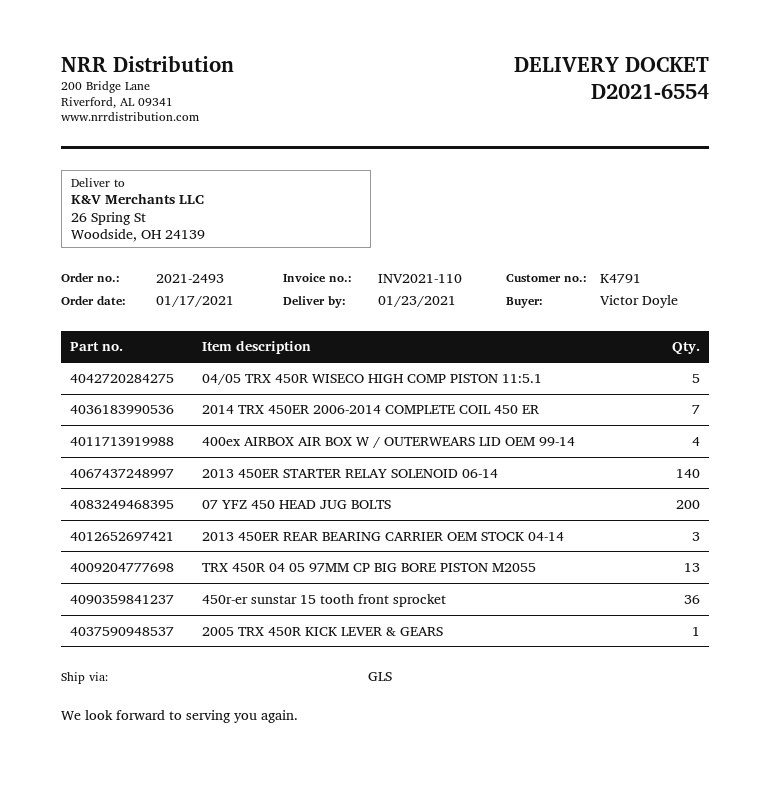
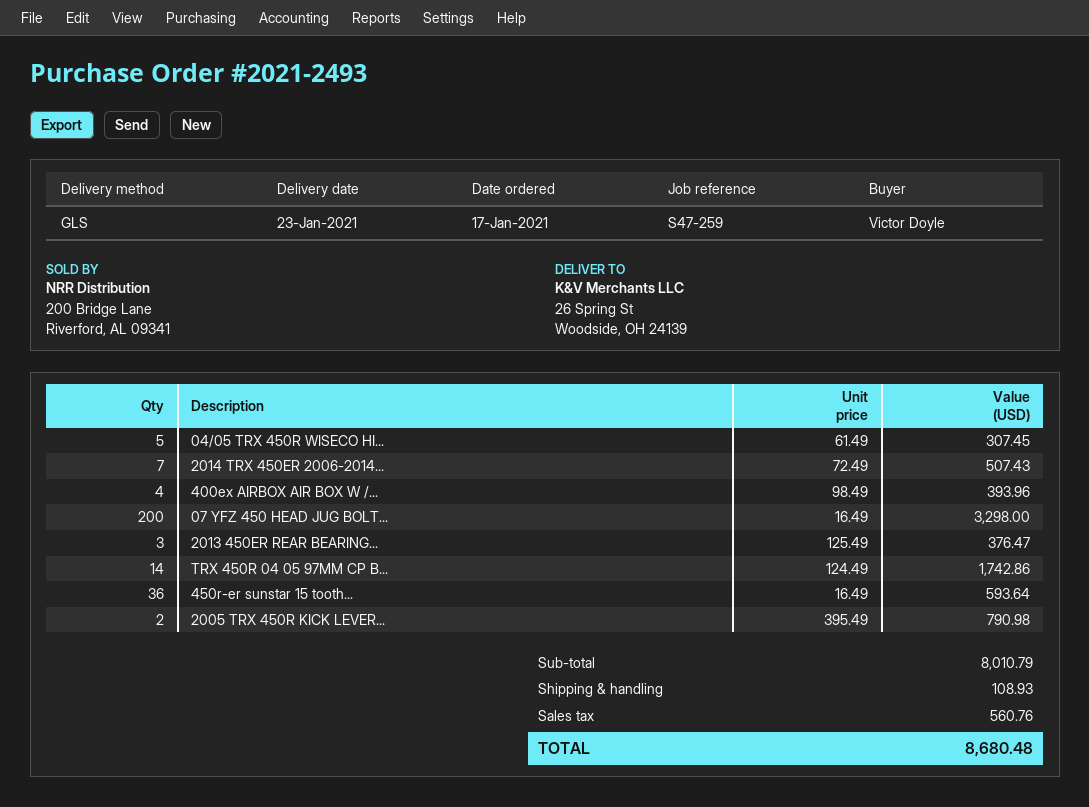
2013 450ER STARTER RELAY SOLENOID 06-14: 140 -> none
TRX 450R 04 05 97MM CP BIG BORE PISTON M2055: 13 -> 14
2005 TRX 450R KICK LEVER & GEARS: 1 -> 2

